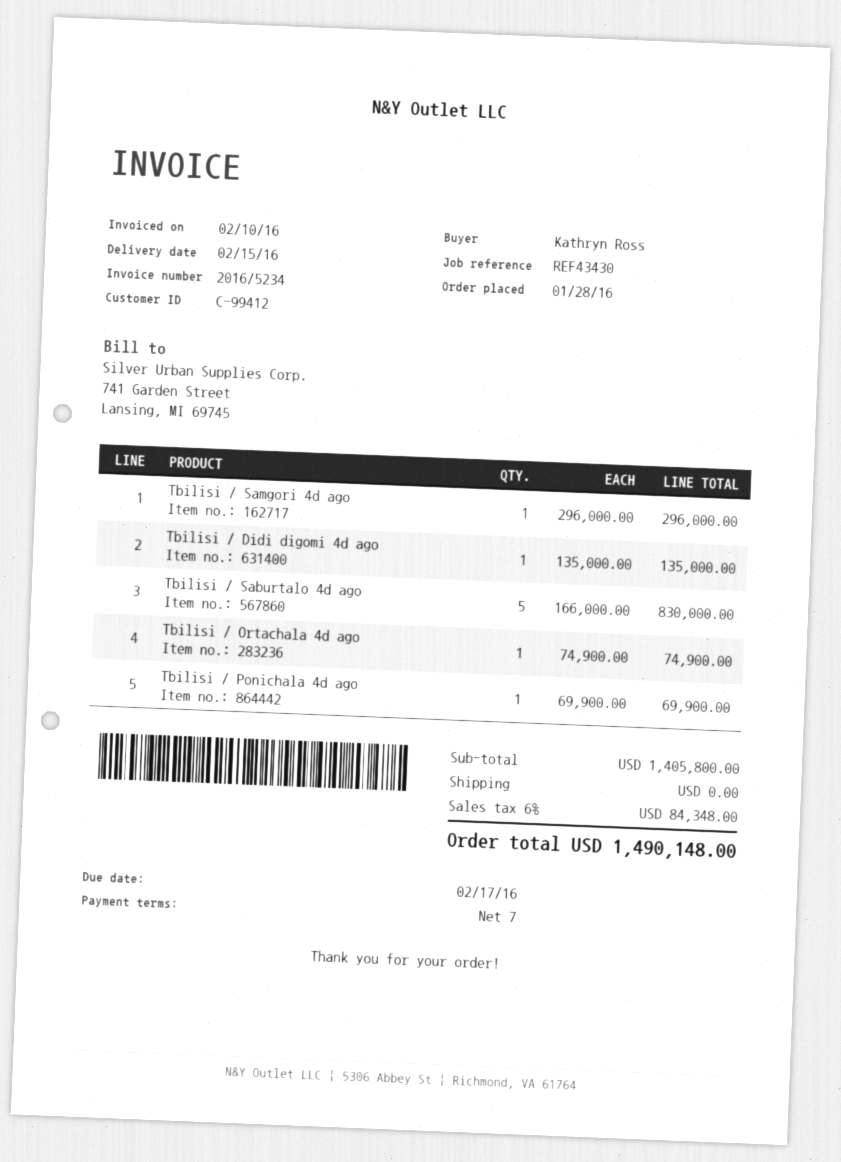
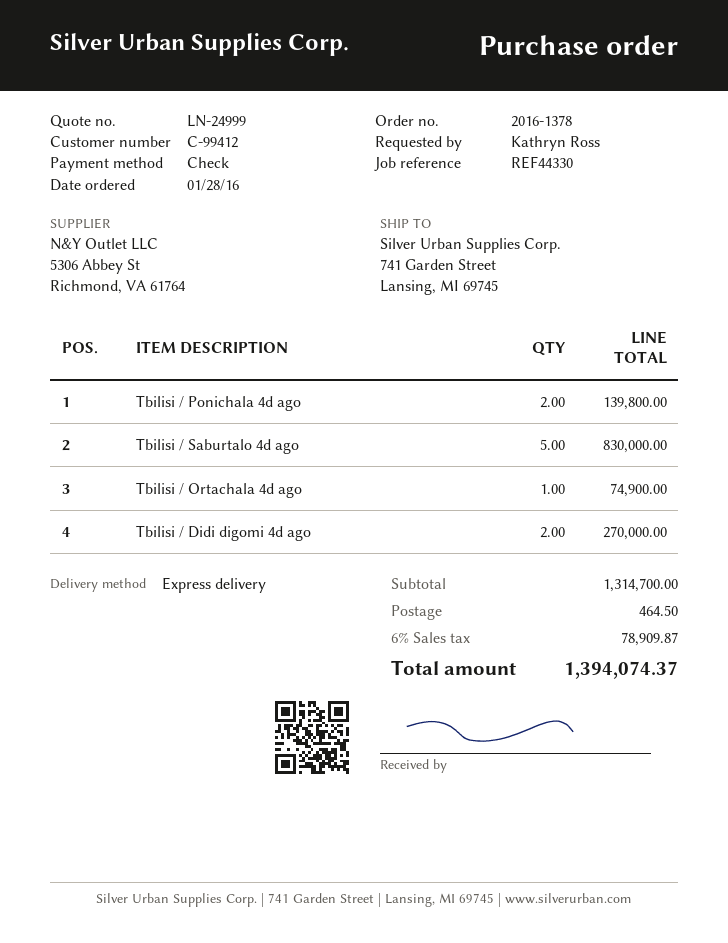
reference: REF43430 -> REF44330
Tbilisi / Samgori 4d ago: 1 for 296000.00 -> none
Tbilisi / Didi digomi 4d ago: 1 for 135000.00 -> 2 for 270000.00
Tbilisi / Ponichala 4d ago: 1 for 69900.00 -> 2 for 139800.00
subtotal: 1405800.00 -> 1314700.00
shipping: 0.00 -> 464.50
tax: 6% = 84348.00 -> 6% = 78909.87
total: 1490148.00 -> 1394074.37

